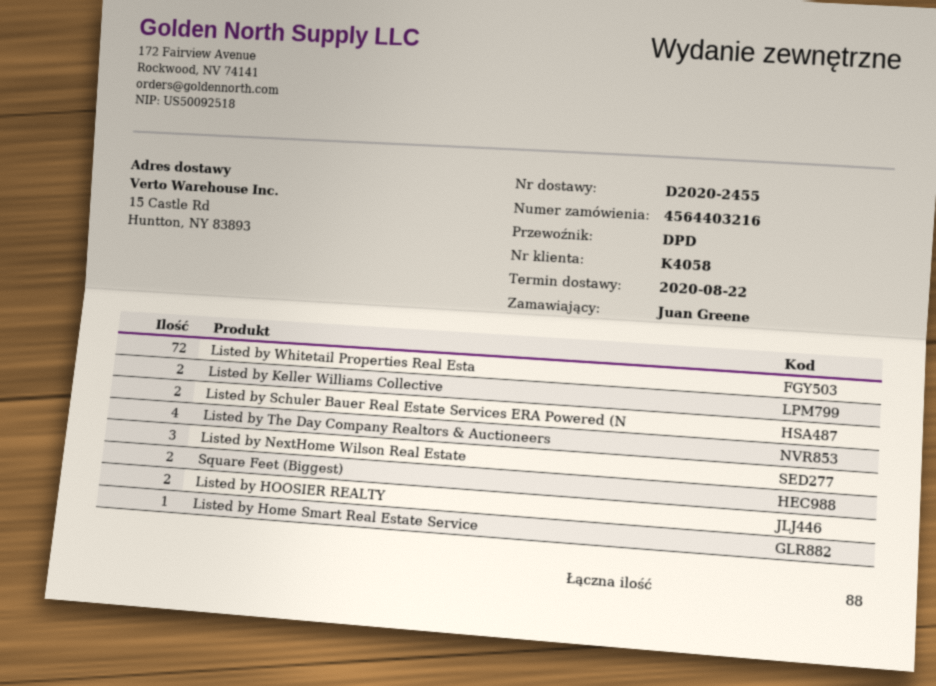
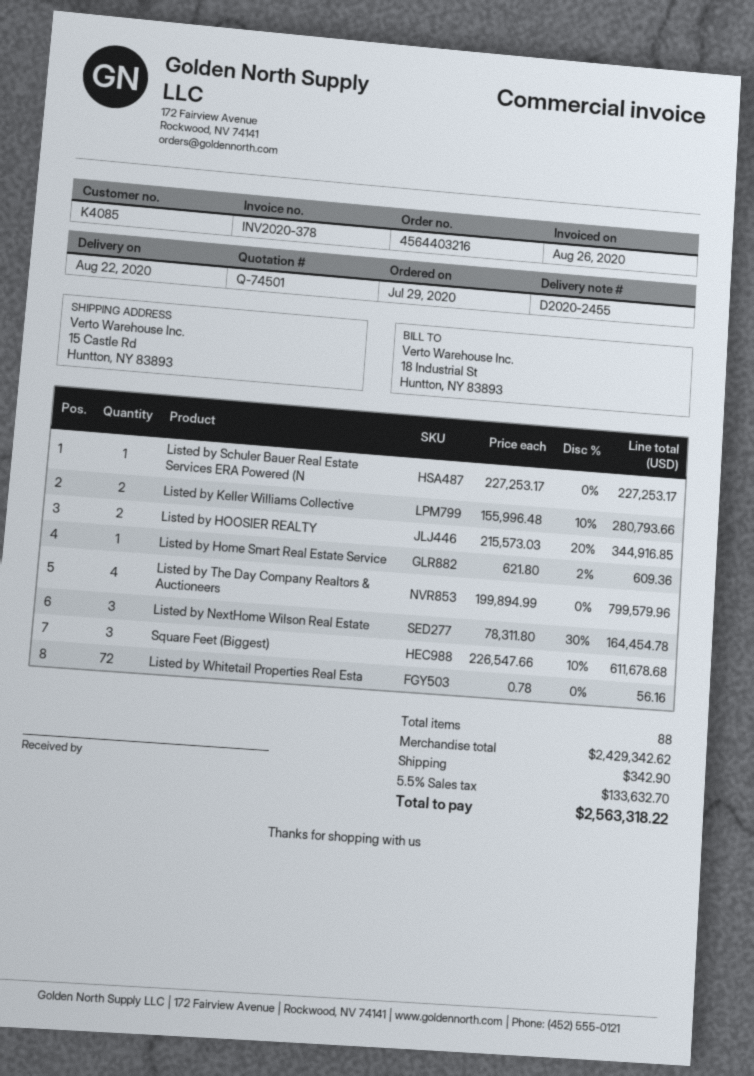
customer number: K4058 -> K4085
Listed by Schuler Bauer Real Estate Services ERA Powered (N: 2 -> 1
Square Feet (Biggest): 2 -> 3

